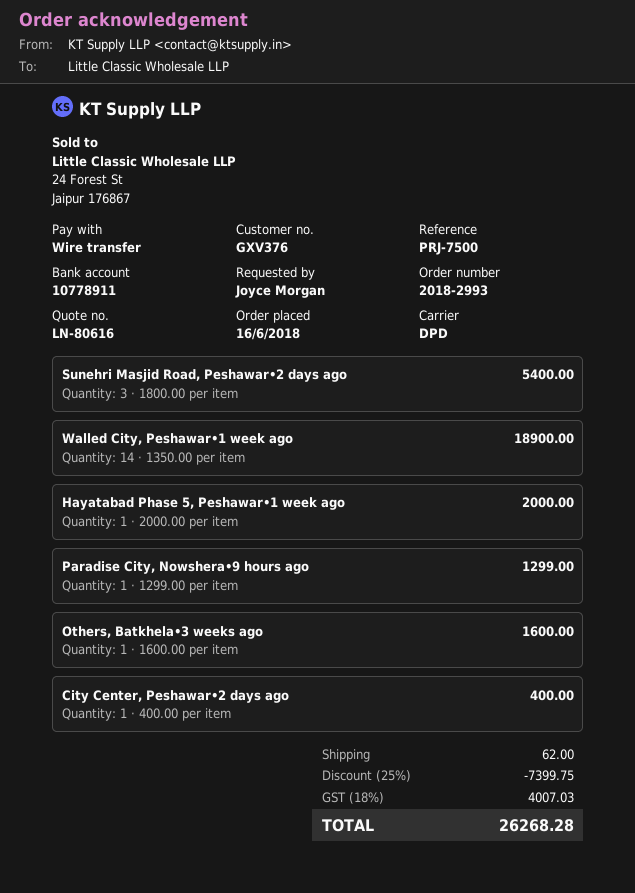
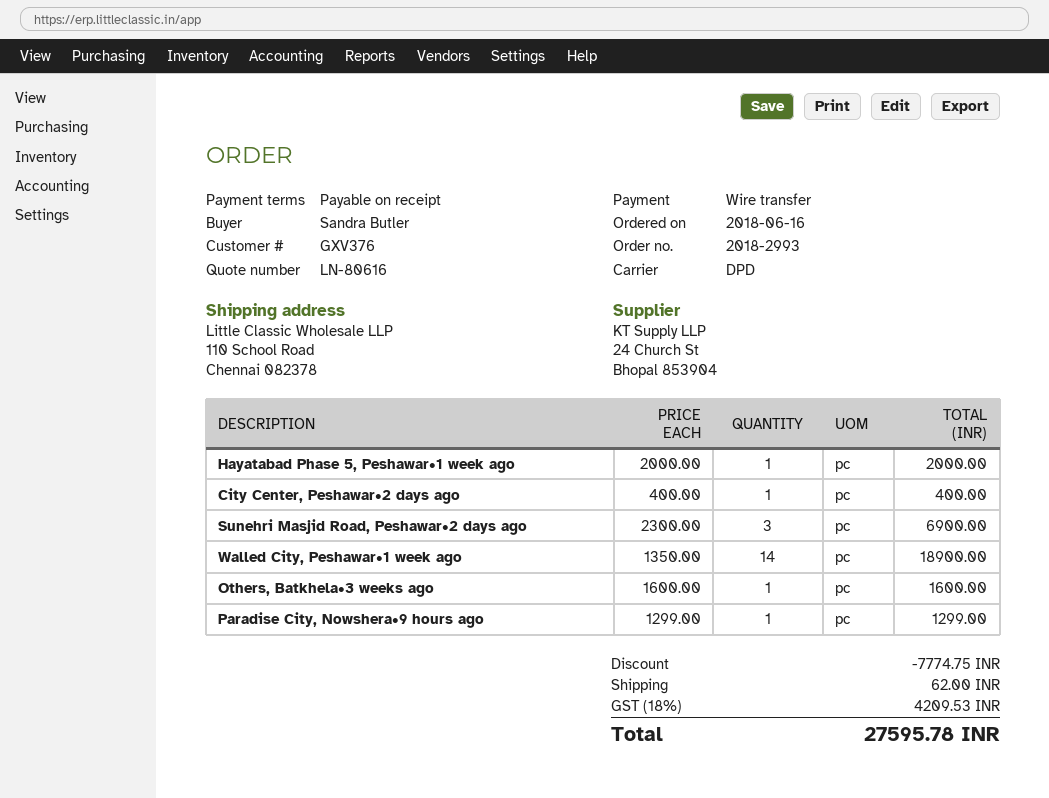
ordered by: Joyce Morgan -> Sandra Butler
Sunehri Masjid Road, Peshawar•2 days ago: 3 x 1800.00 = 5400.00 -> 3 x 2300.00 = 6900.00
discount: 7399.75 -> 7774.75
tax: 18% = 4007.03 -> 18% = 4209.53
total: 26268.28 -> 27595.78

